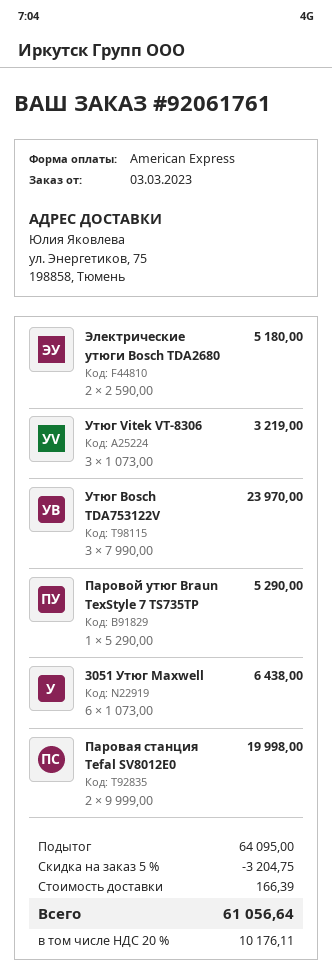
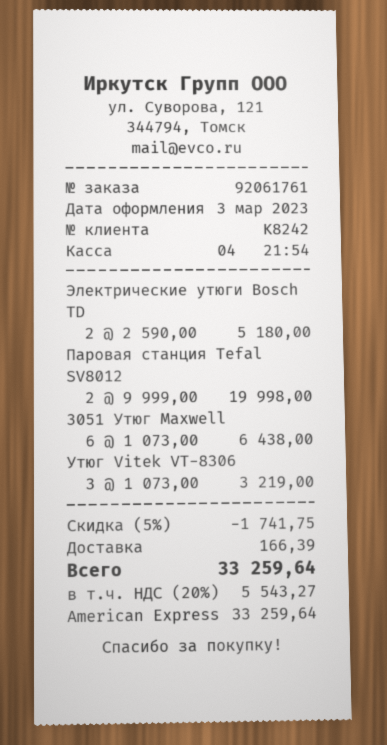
Утюг Bosch TDA753122V: 3 x 7990.00 = 23970.00 -> none
Паровой утюг Braun TexStyle 7 TS735TP: 1 x 5290.00 = 5290.00 -> none
discount: 5% = 3204.75 -> 5% = 1741.75
tax: 20% = 10176.11 -> 20% = 5543.27
total: 61056.64 -> 33259.64

